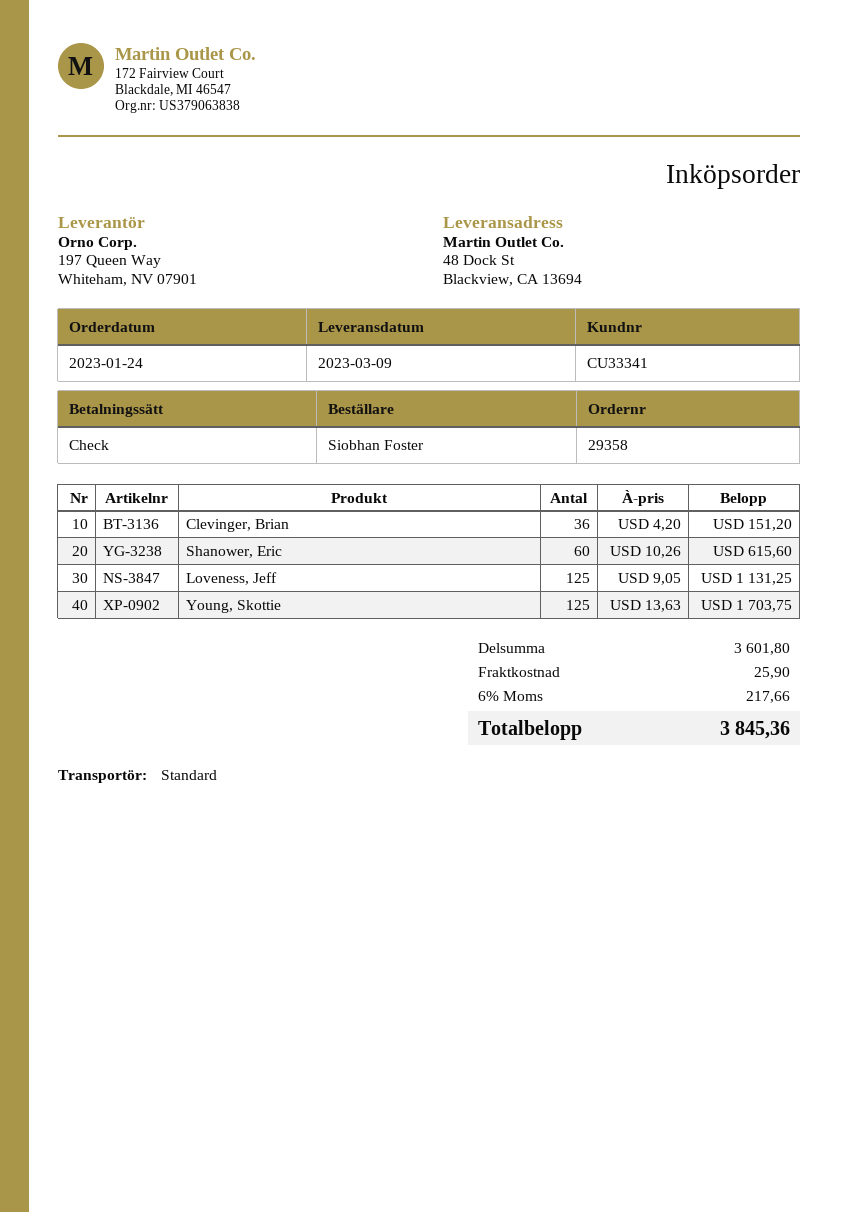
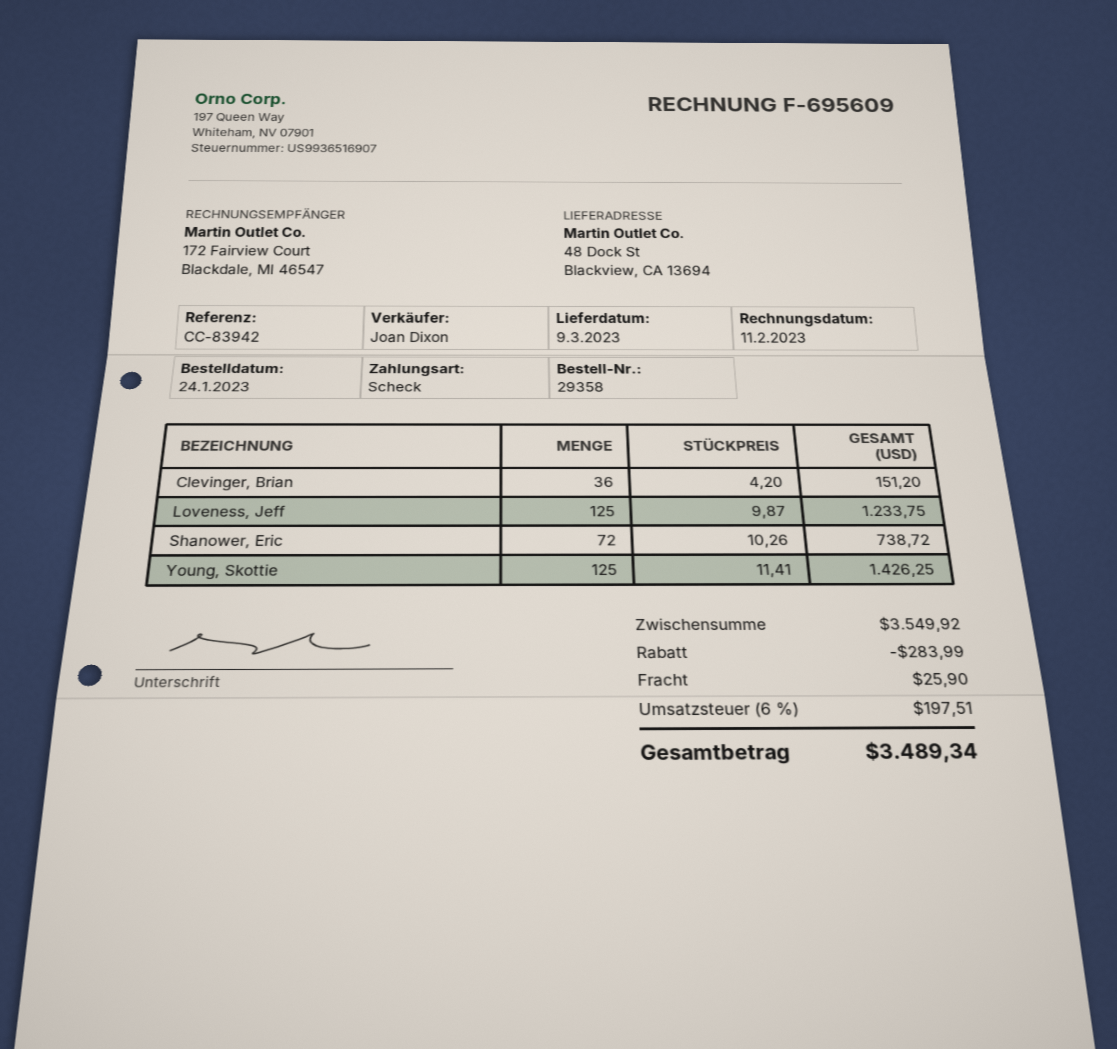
Shanower, Eric: 60 x 10.26 = 615.60 -> 72 x 10.26 = 738.72
Loveness, Jeff: 125 x 9.05 = 1131.25 -> 125 x 9.87 = 1233.75
Young, Skottie: 125 x 13.63 = 1703.75 -> 125 x 11.41 = 1426.25
subtotal: 3601.80 -> 3549.92
discount: none -> 283.99
tax: 6% = 217.66 -> 6% = 197.51
total: 3845.36 -> 3489.34

